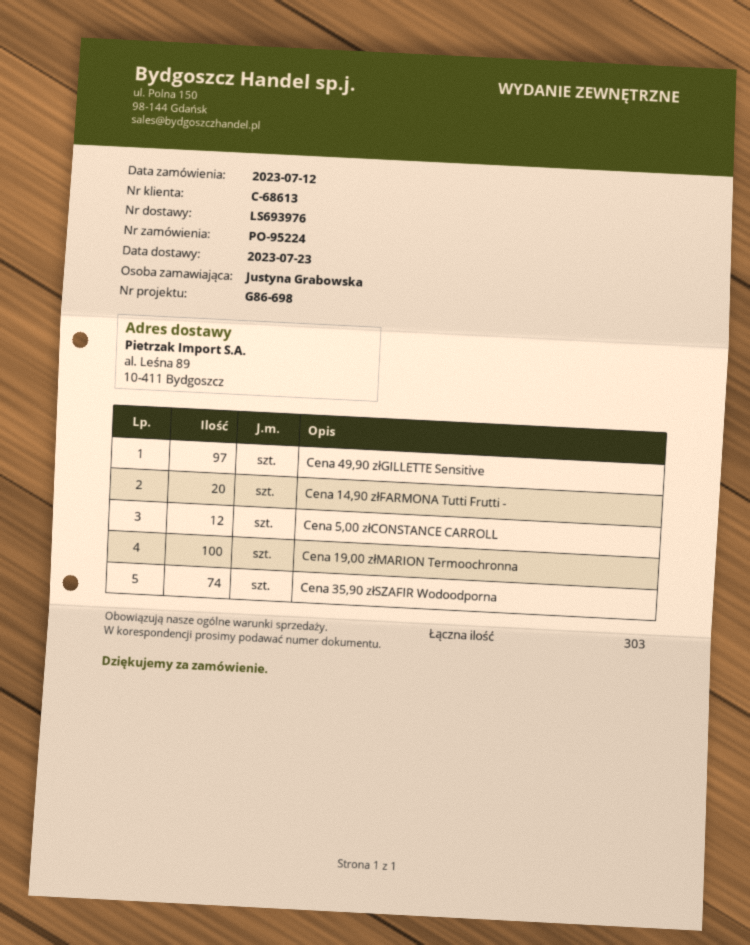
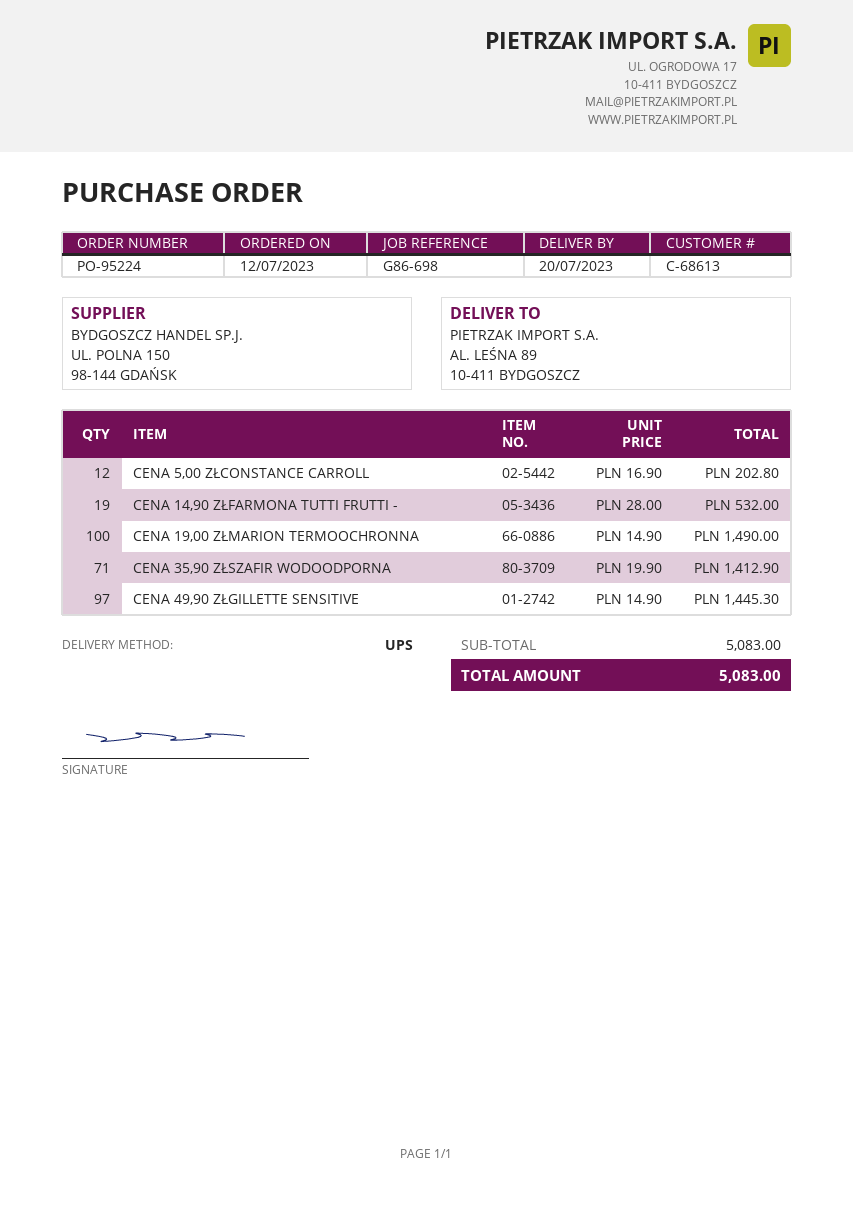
delivery date: 2023-07-23 -> 2023-07-20
Cena 14,90 złFARMONA Tutti Frutti -: 20 -> 19
Cena 35,90 złSZAFIR Wodoodporna: 74 -> 71

